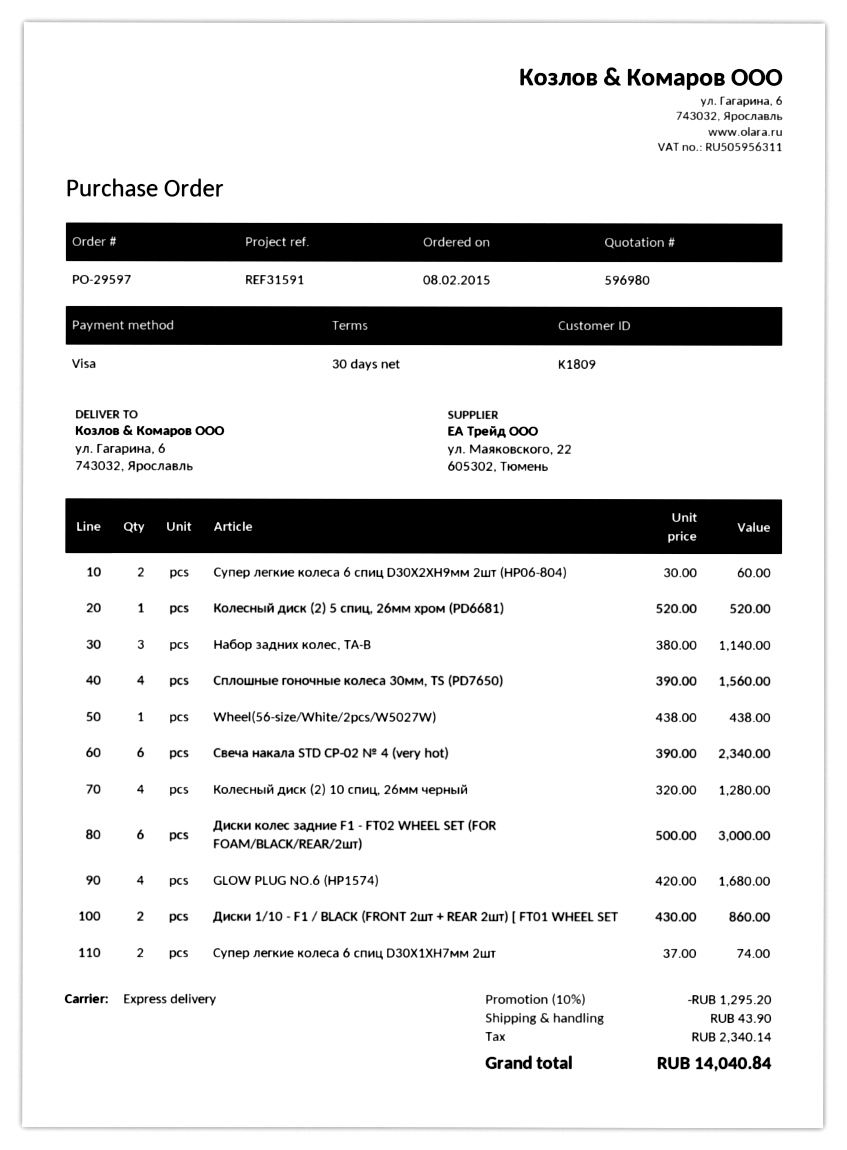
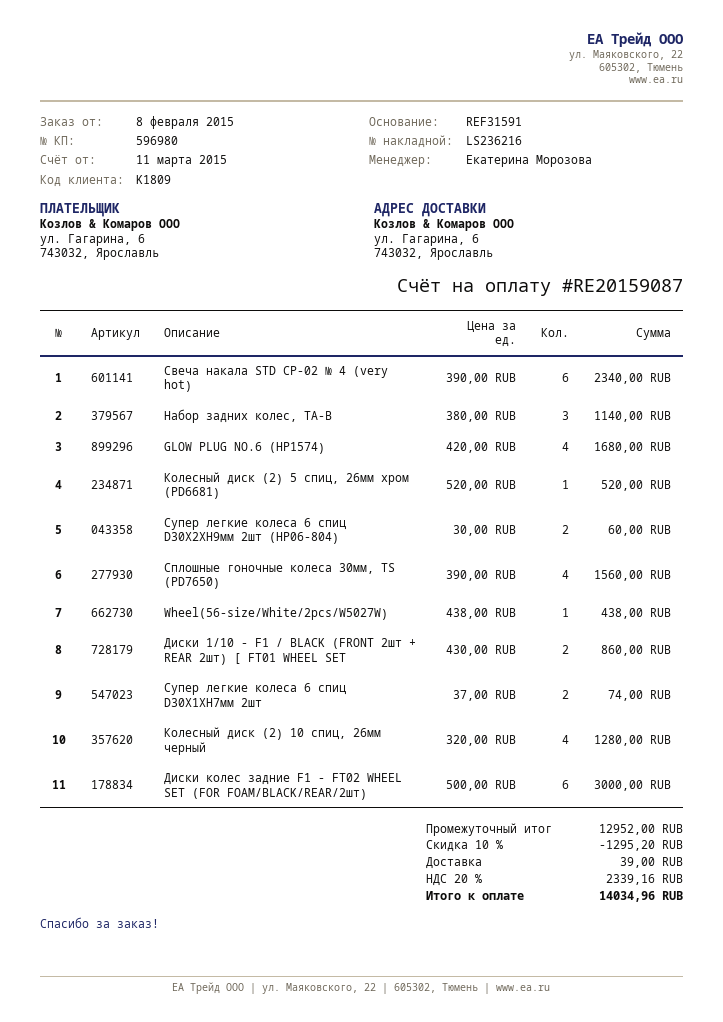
shipping: 43.90 -> 39.00
tax: 2340.14 -> 2339.16
total: 14040.84 -> 14034.96

